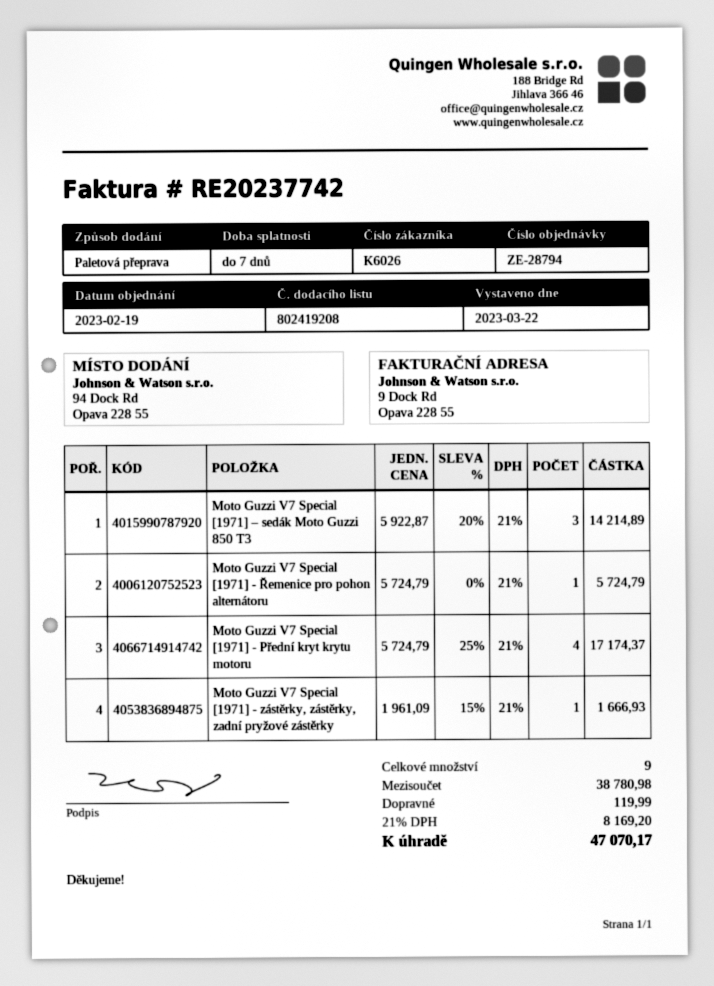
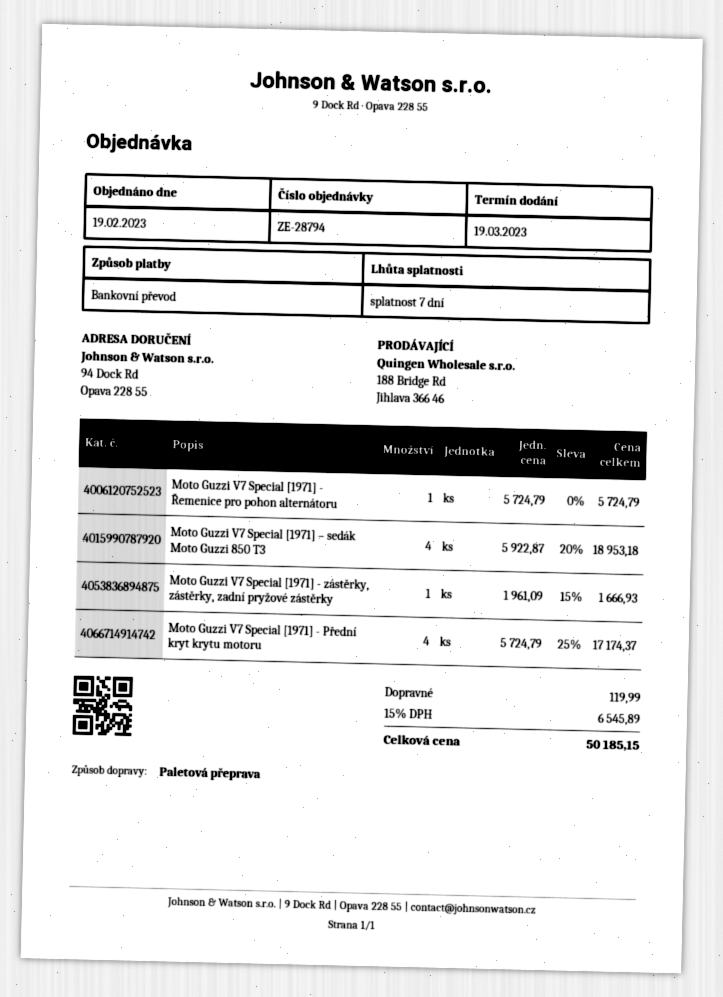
Moto Guzzi V7 Special [1971] – sedák Moto Guzzi 850 T3: 3 x 5922.87 - 20% = 14214.89 -> 4 x 5922.87 - 20% = 18953.18
tax: 21% = 8169.20 -> 15% = 6545.89
total: 47070.17 -> 50185.15

